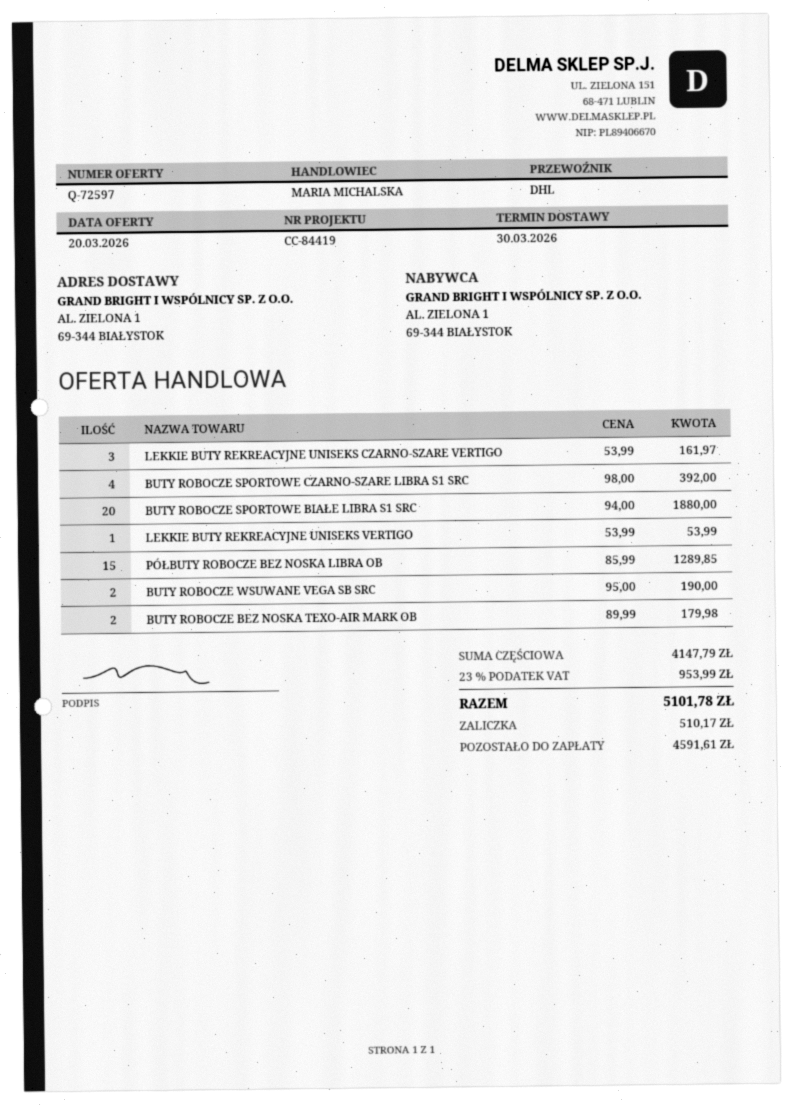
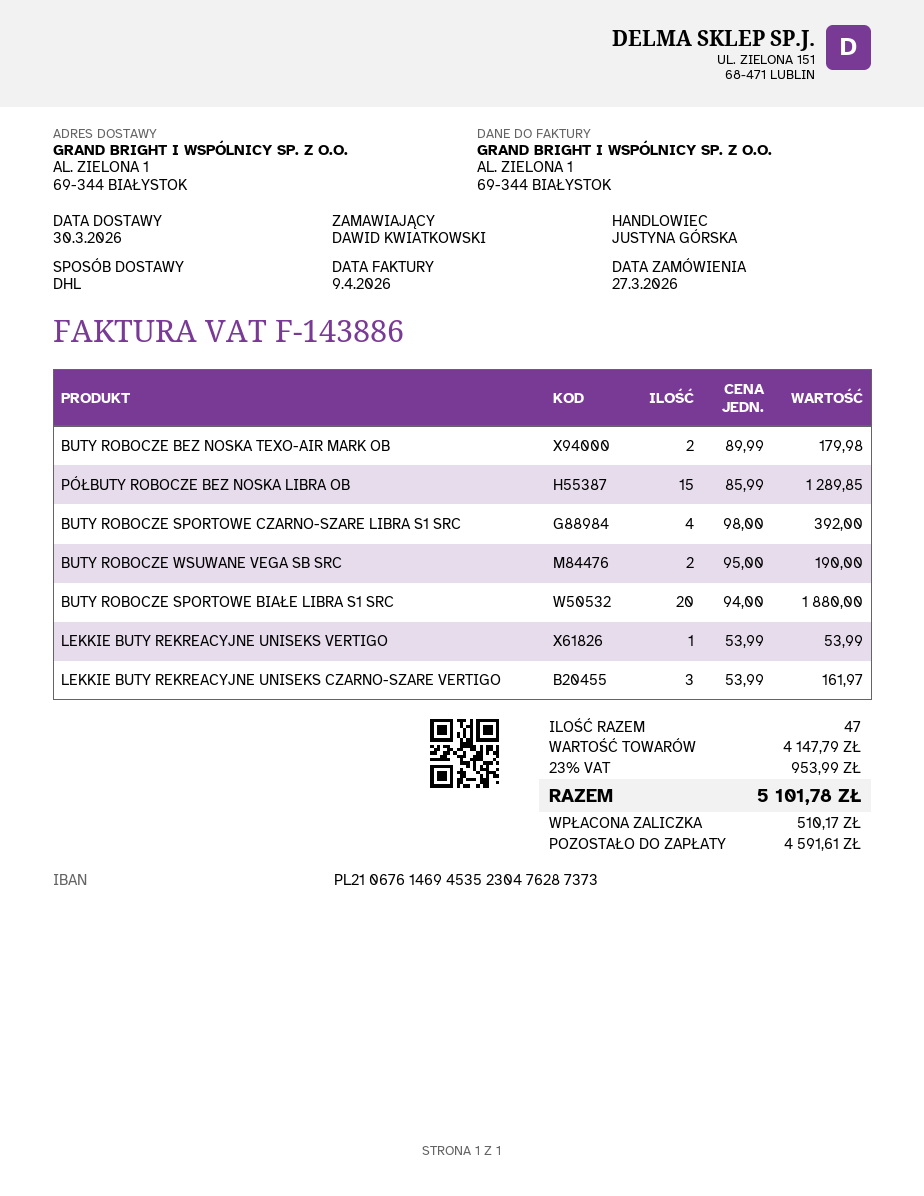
sales rep: MARIA MICHALSKA -> JUSTYNA GÓRSKA

